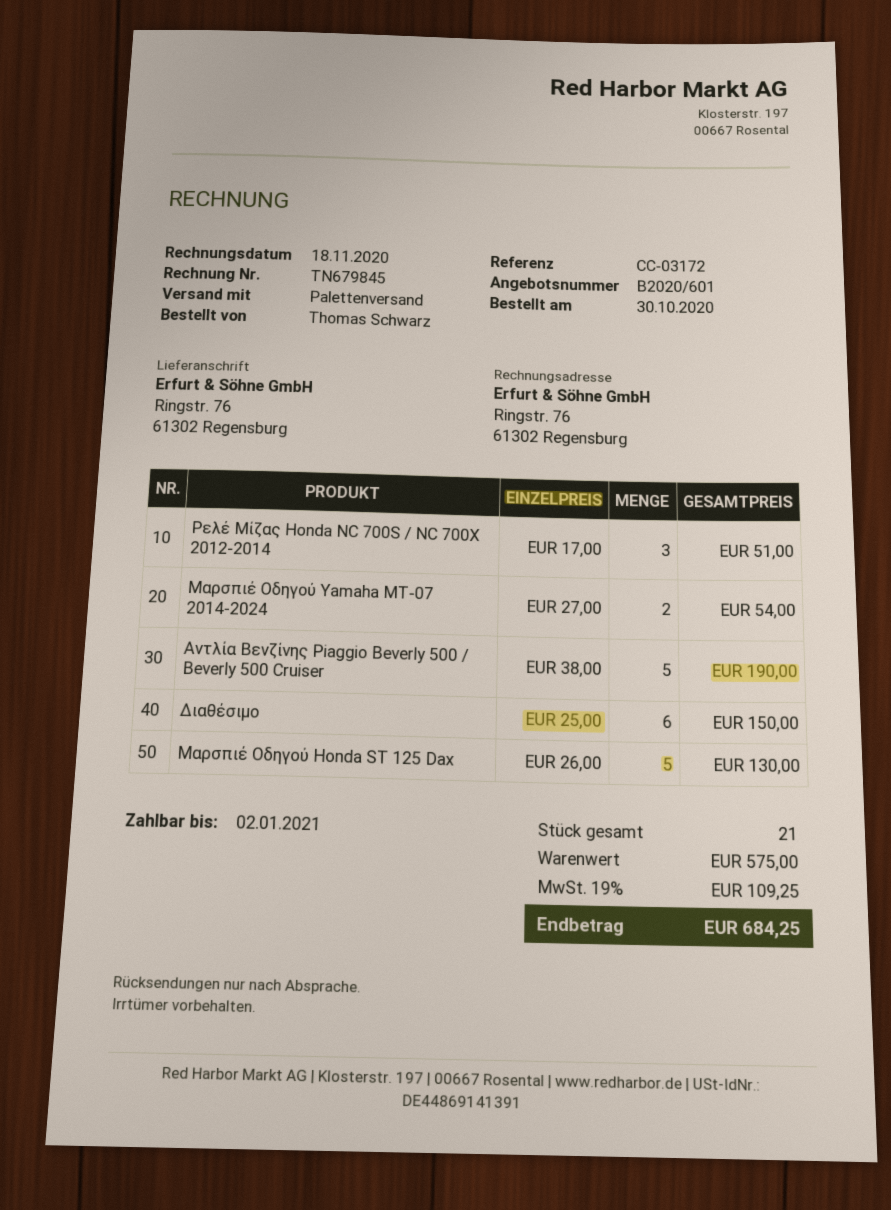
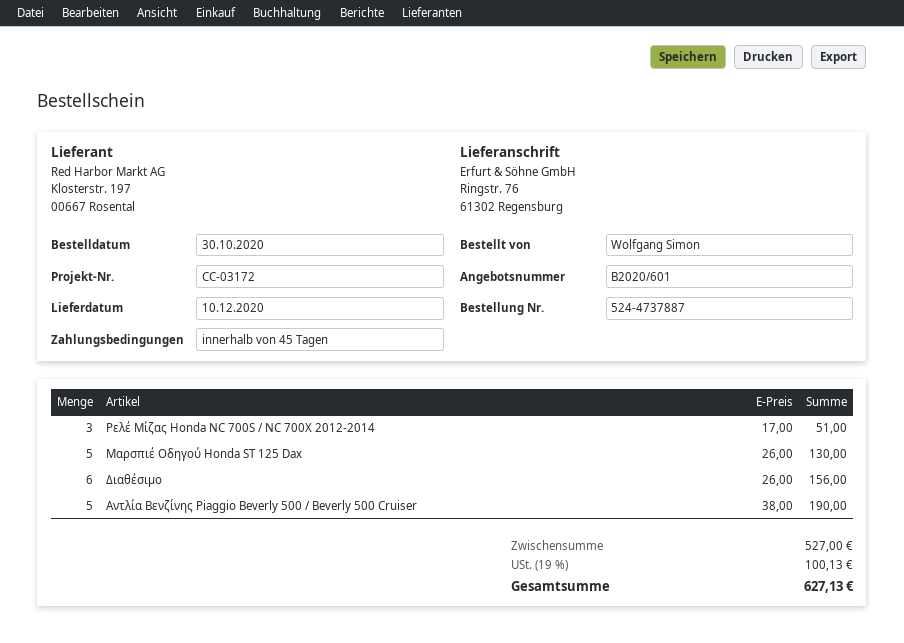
ordered by: Thomas Schwarz -> Wolfgang Simon
Μαρσπιέ Οδηγού Yamaha MT-07 2014-2024: 2 x 27.00 = 54.00 -> none
Διαθέσιμο: 6 x 25.00 = 150.00 -> 6 x 26.00 = 156.00
subtotal: 575.00 -> 527.00
tax: 19% = 109.25 -> 19% = 100.13
total: 684.25 -> 627.13

